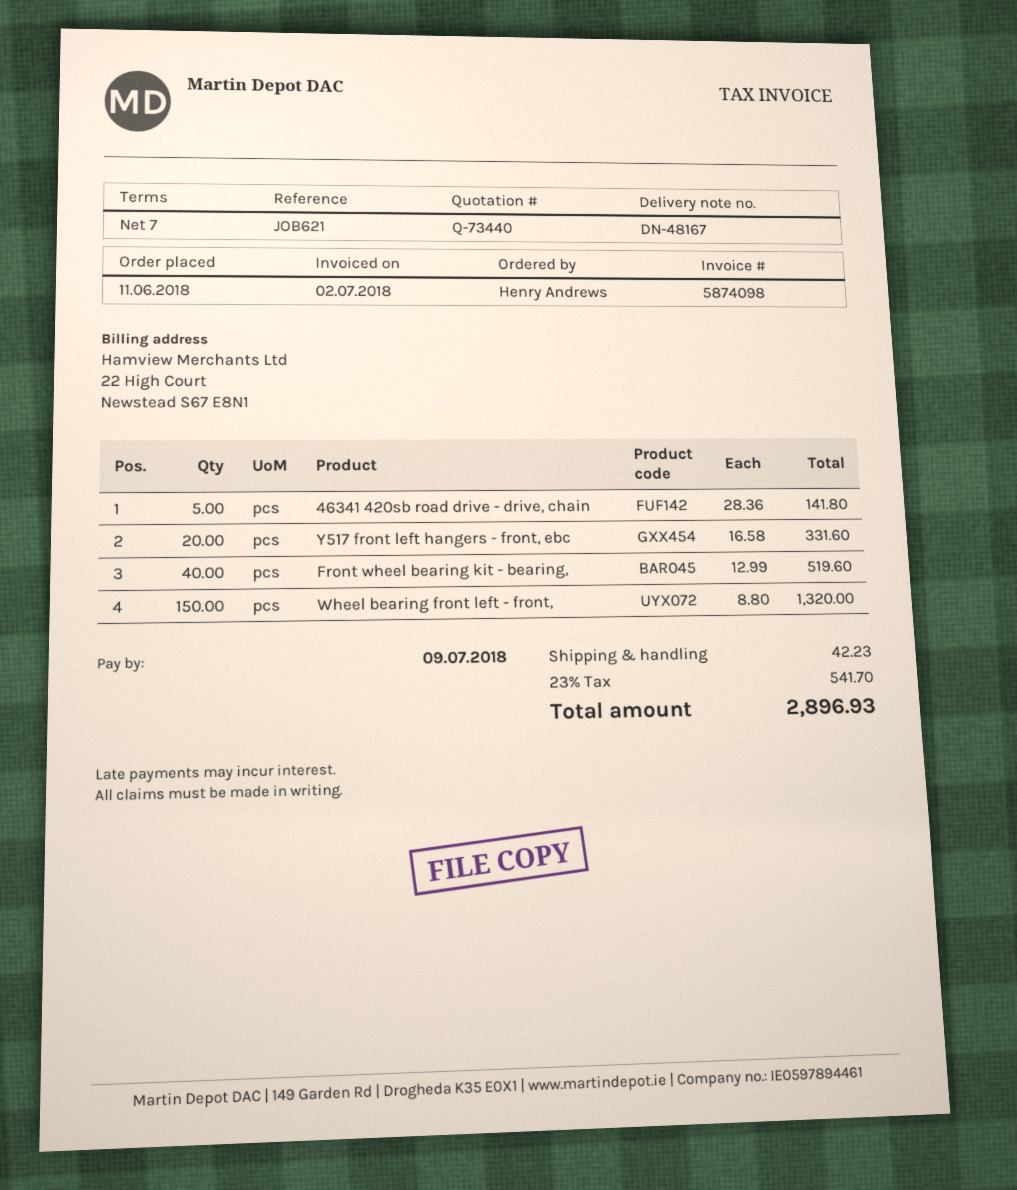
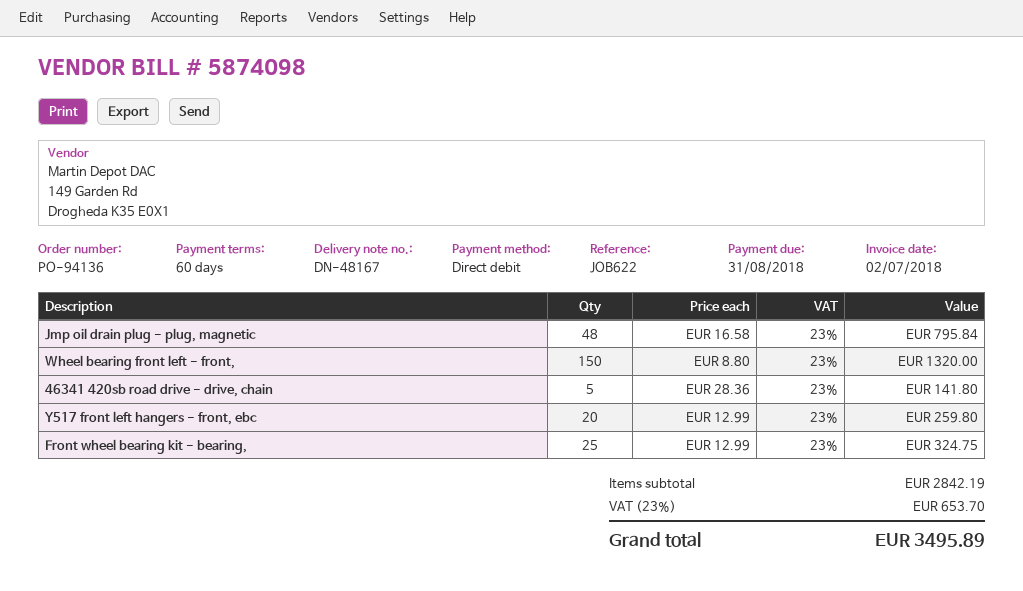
payment terms: 7 days -> 60 days
due date: 2018-07-09 -> 2018-08-31
reference: JOB621 -> JOB622
Y517 front left hangers - front, ebc: 20 x 16.58 = 331.60 -> 20 x 12.99 = 259.80
Front wheel bearing kit - bearing,: 40 x 12.99 = 519.60 -> 25 x 12.99 = 324.75
Jmp oil drain plug - plug, magnetic: none -> 48 x 16.58 = 795.84
shipping: 42.23 -> none
tax: 23% = 541.70 -> 23% = 653.70
total: 2896.93 -> 3495.89

